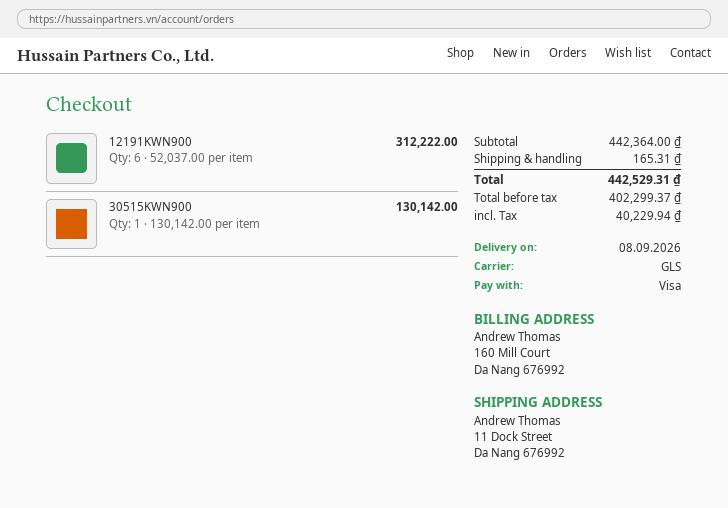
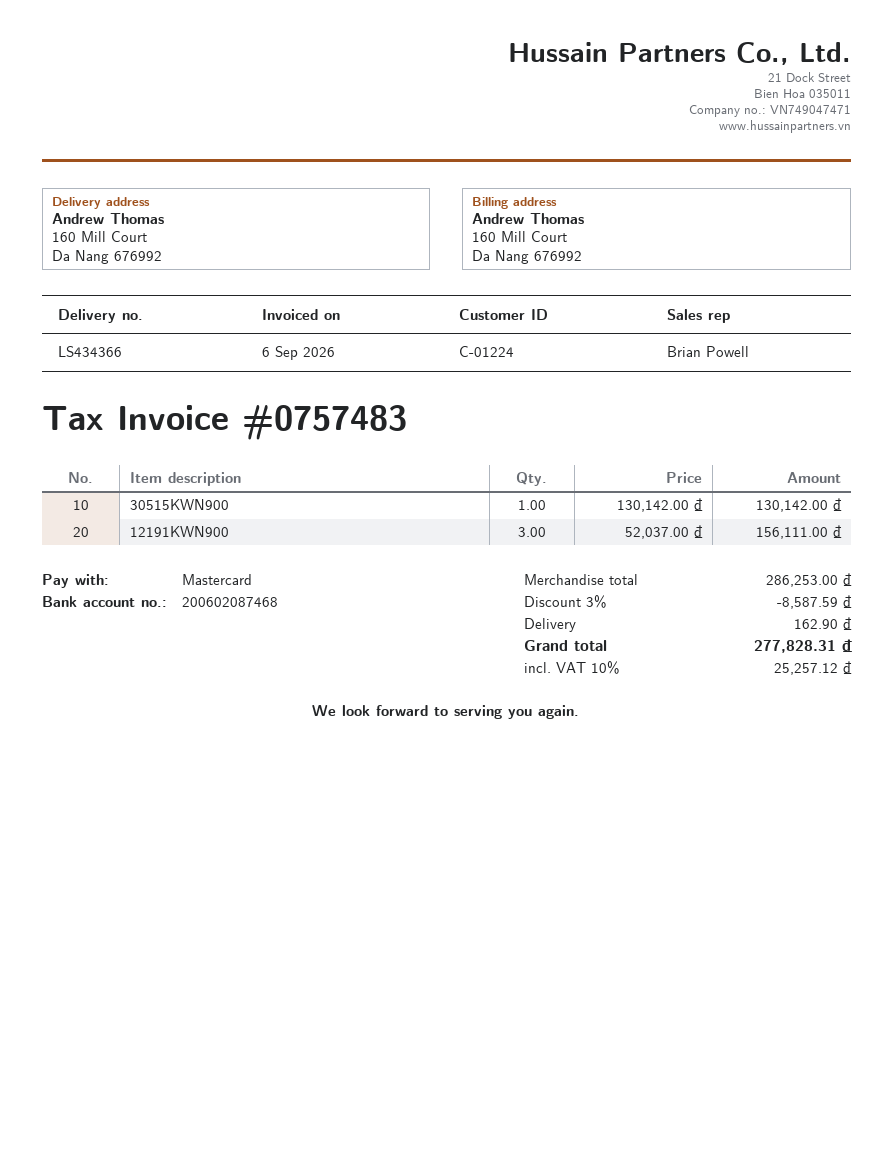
payment method: Visa -> Mastercard
ship to: 11 Dock Street, Da Nang 676992 -> 160 Mill Court, Da Nang 676992
12191KWN900: 6 x 52037.00 = 312222.00 -> 3 x 52037.00 = 156111.00
subtotal: 442364.00 -> 286253.00
discount: none -> 3% = 8587.59
shipping: 165.31 -> 162.90
tax: 40229.94 -> 25257.12
total: 442529.31 -> 277828.31

